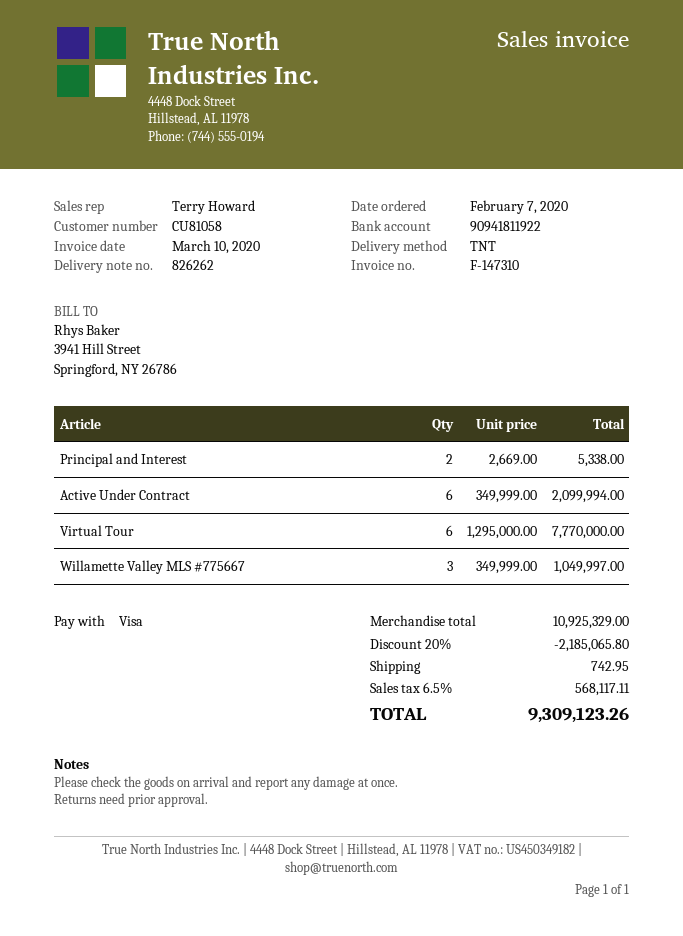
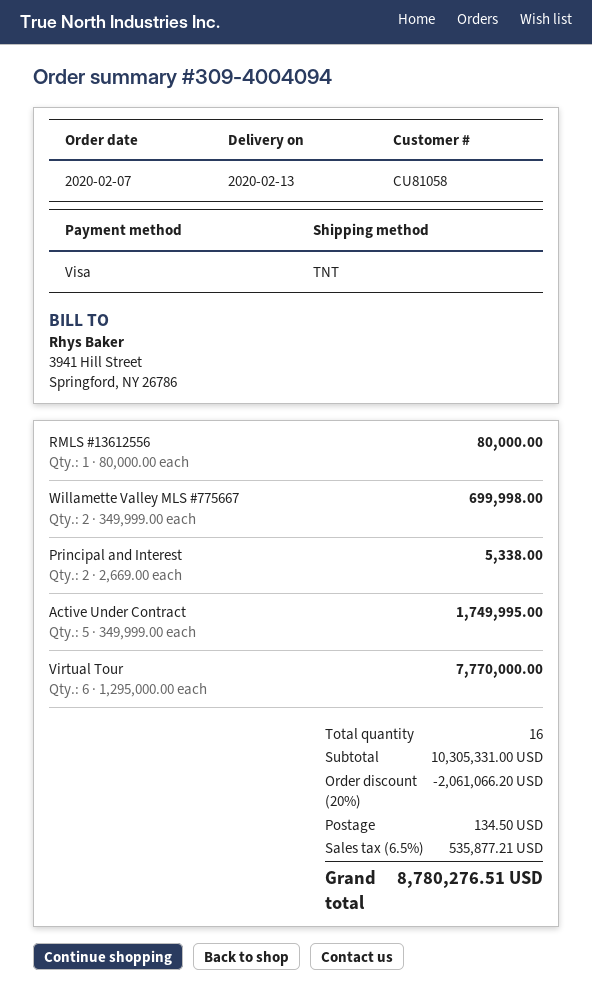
Active Under Contract: 6 x 349999.00 = 2099994.00 -> 5 x 349999.00 = 1749995.00
Willamette Valley MLS #775667: 3 x 349999.00 = 1049997.00 -> 2 x 349999.00 = 699998.00
RMLS #13612556: none -> 1 x 80000.00 = 80000.00
subtotal: 10925329.00 -> 10305331.00
discount: 20% = 2185065.80 -> 20% = 2061066.20
shipping: 742.95 -> 134.50
tax: 6.5% = 568117.11 -> 6.5% = 535877.21
total: 9309123.26 -> 8780276.51

